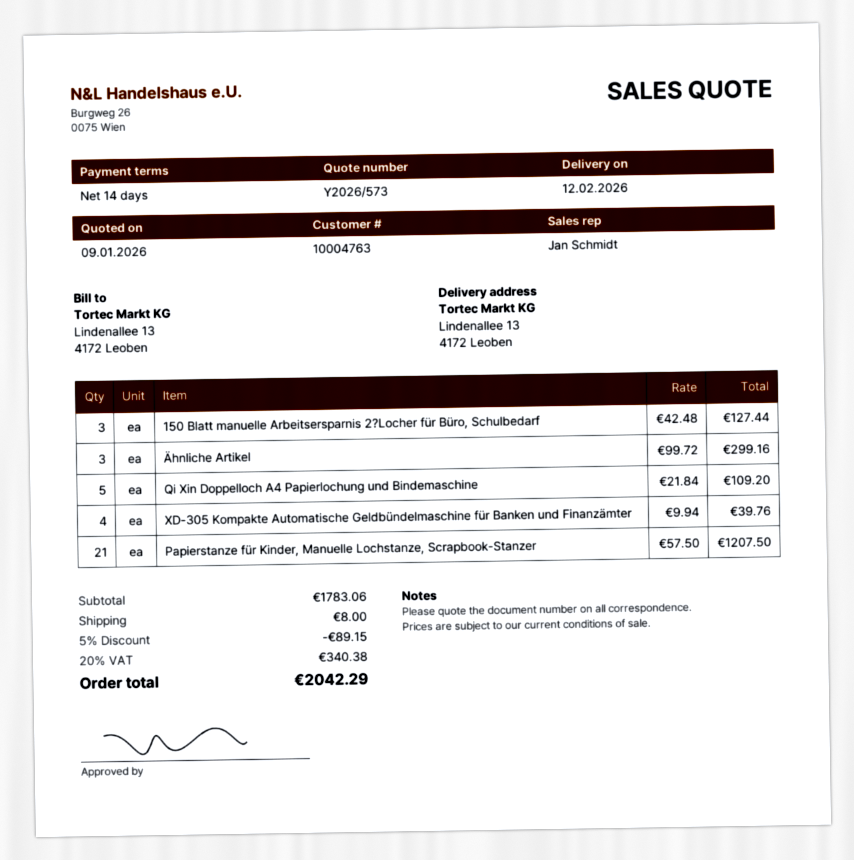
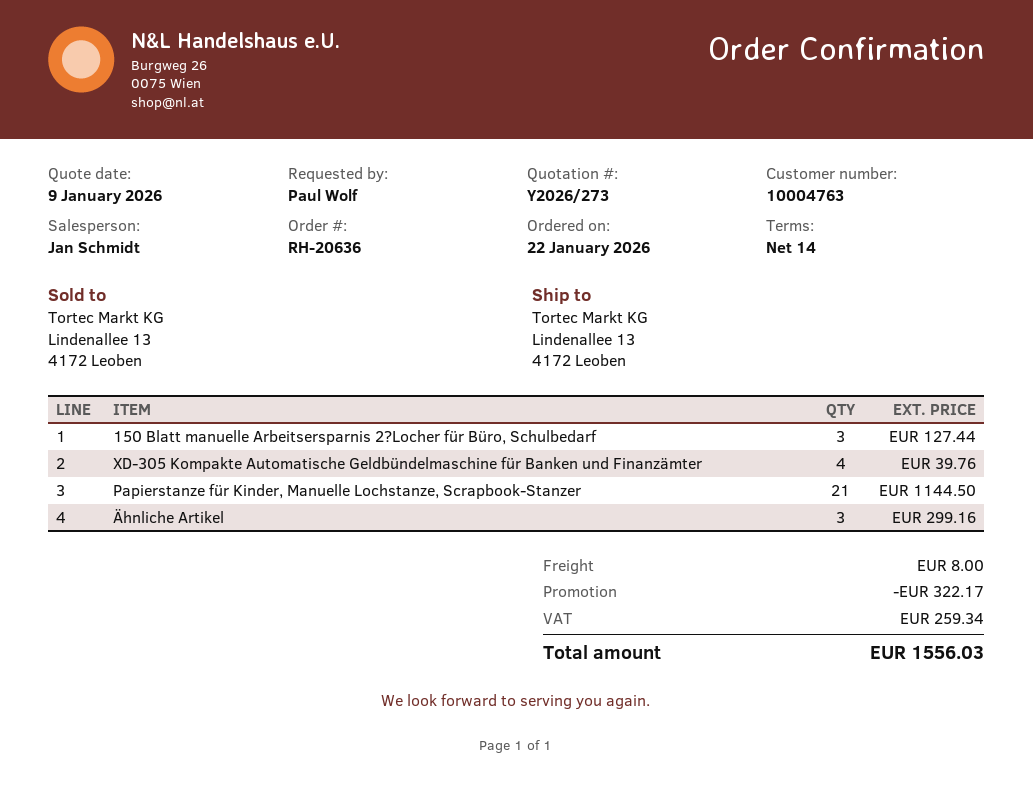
quote number: Y2026/573 -> Y2026/273
Qi Xin Doppelloch A4 Papierlochung und Bindemaschine: 5 for 109.20 -> none
Papierstanze für Kinder, Manuelle Lochstanze, Scrapbook-Stanzer: 21 for 1207.50 -> 21 for 1144.50
discount: 89.15 -> 322.17
tax: 340.38 -> 259.34
total: 2042.29 -> 1556.03

